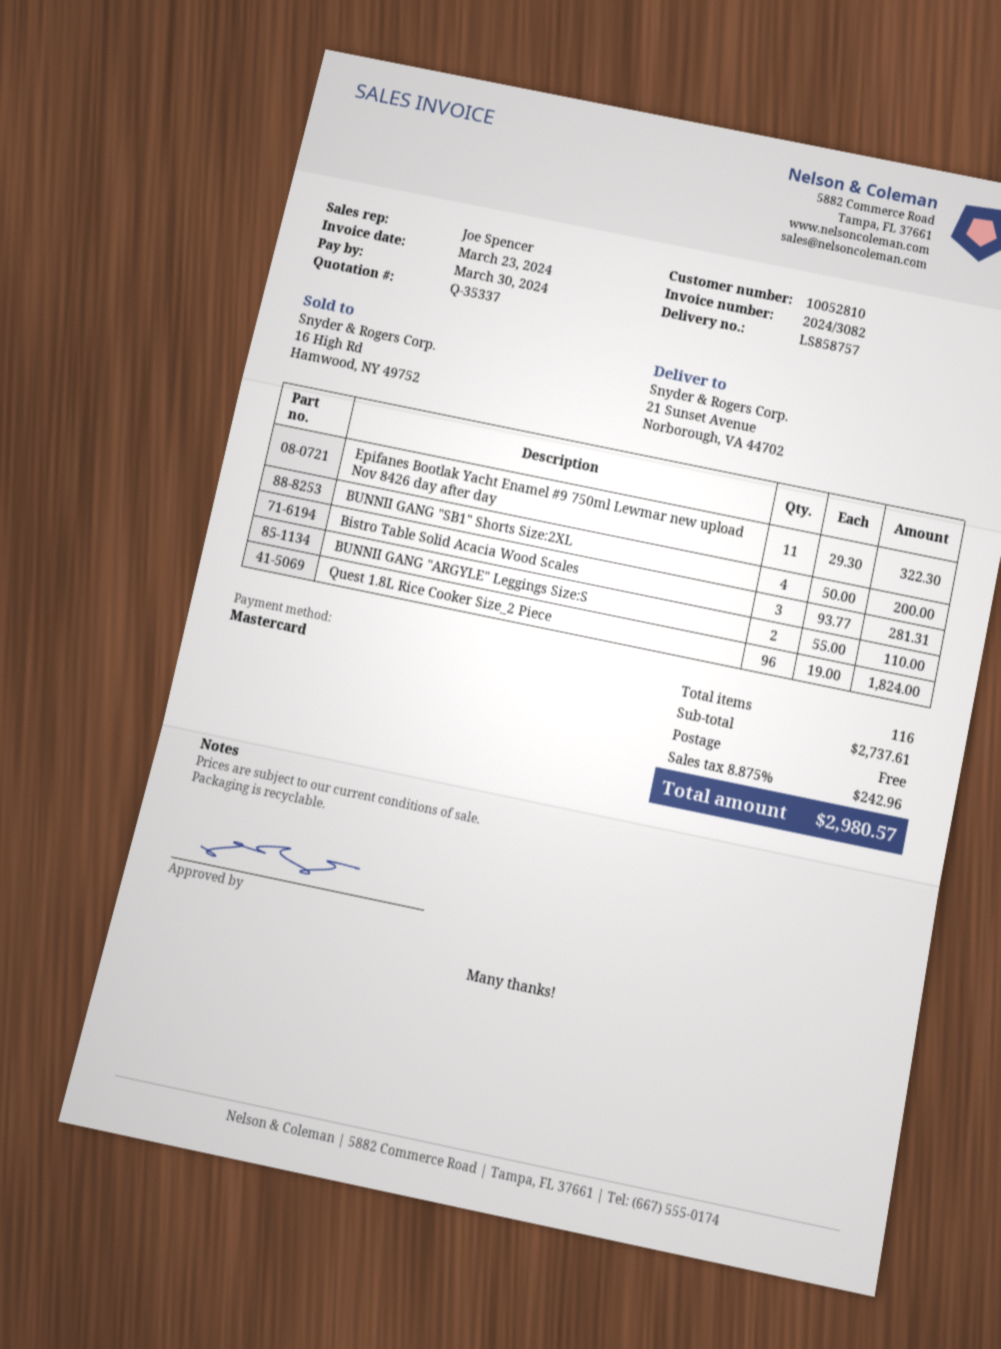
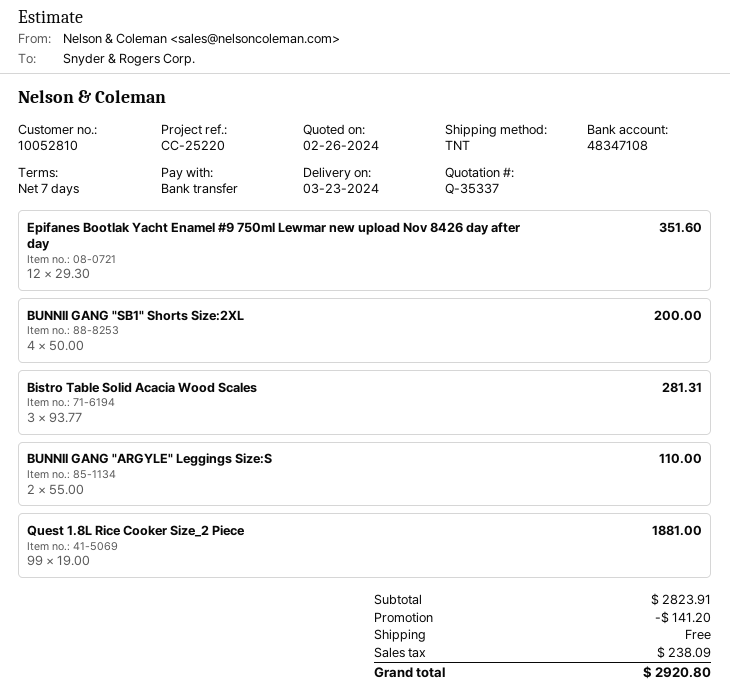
payment method: Mastercard -> bank transfer
Epifanes Bootlak Yacht Enamel #9 750ml Lewmar new upload Nov 8426 day after day: 11 x 29.30 = 322.30 -> 12 x 29.30 = 351.60
Quest 1.8L Rice Cooker Size_2 Piece: 96 x 19.00 = 1824.00 -> 99 x 19.00 = 1881.00
subtotal: 2737.61 -> 2823.91
discount: none -> 141.20
tax: 242.96 -> 238.09
total: 2980.57 -> 2920.80

